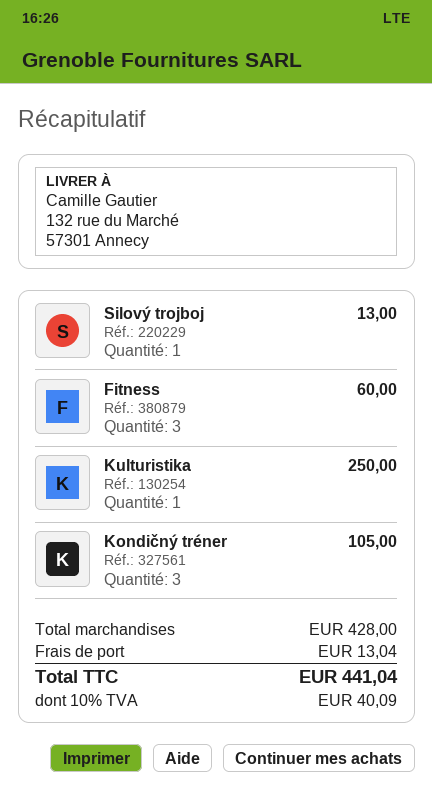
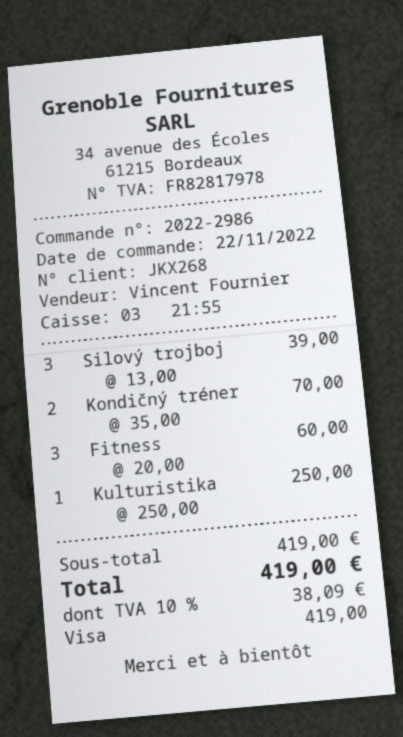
Silový trojboj: 1 for 13.00 -> 3 for 39.00
Kondičný tréner: 3 for 105.00 -> 2 for 70.00
subtotal: 428.00 -> 419.00
shipping: 13.04 -> none
tax: 10% = 40.09 -> 10% = 38.09
total: 441.04 -> 419.00

